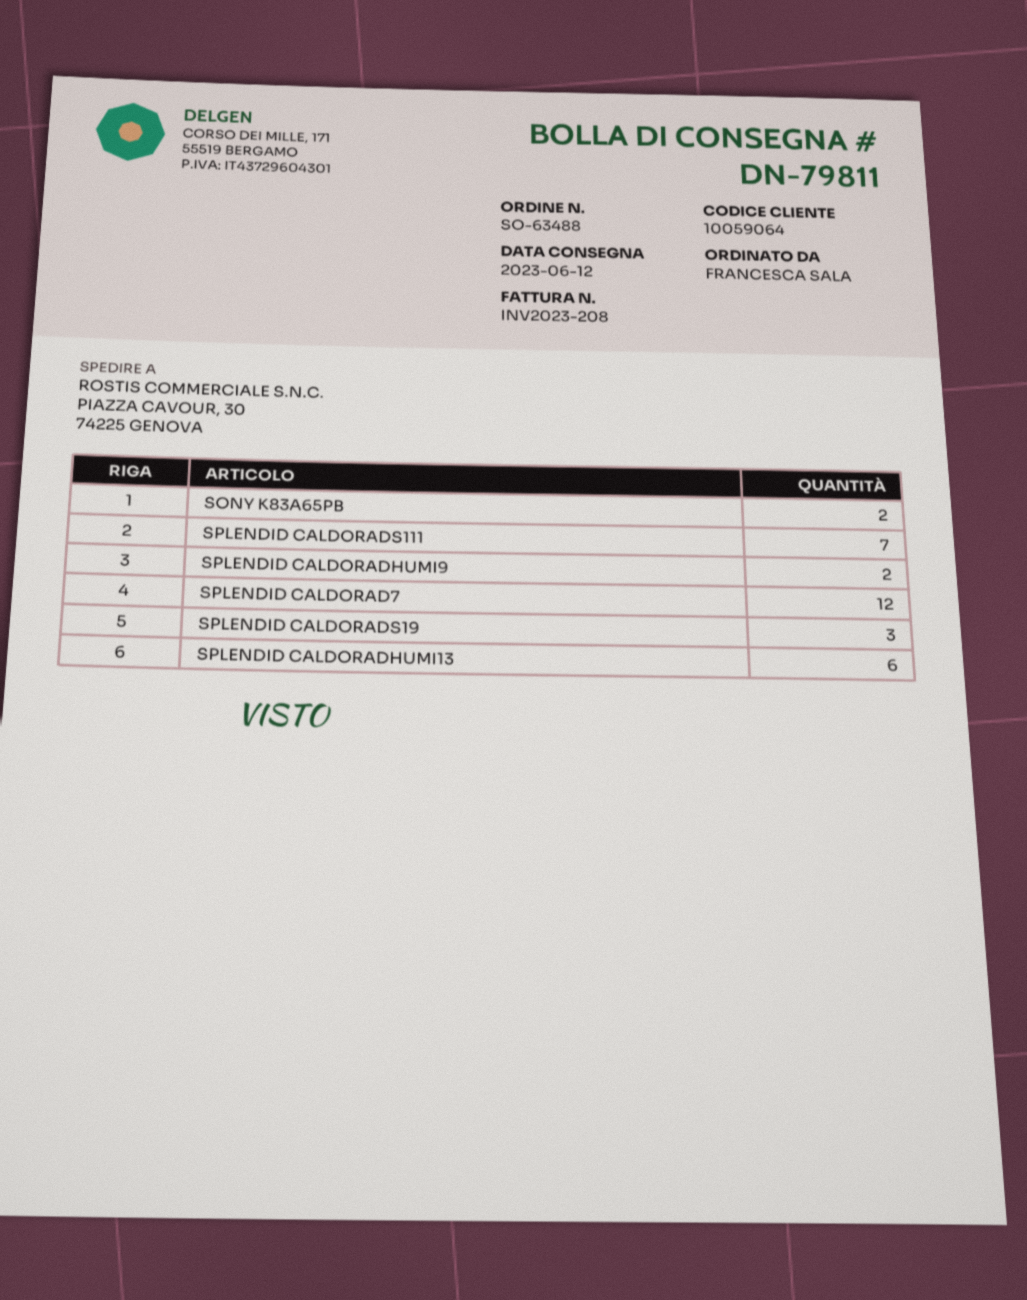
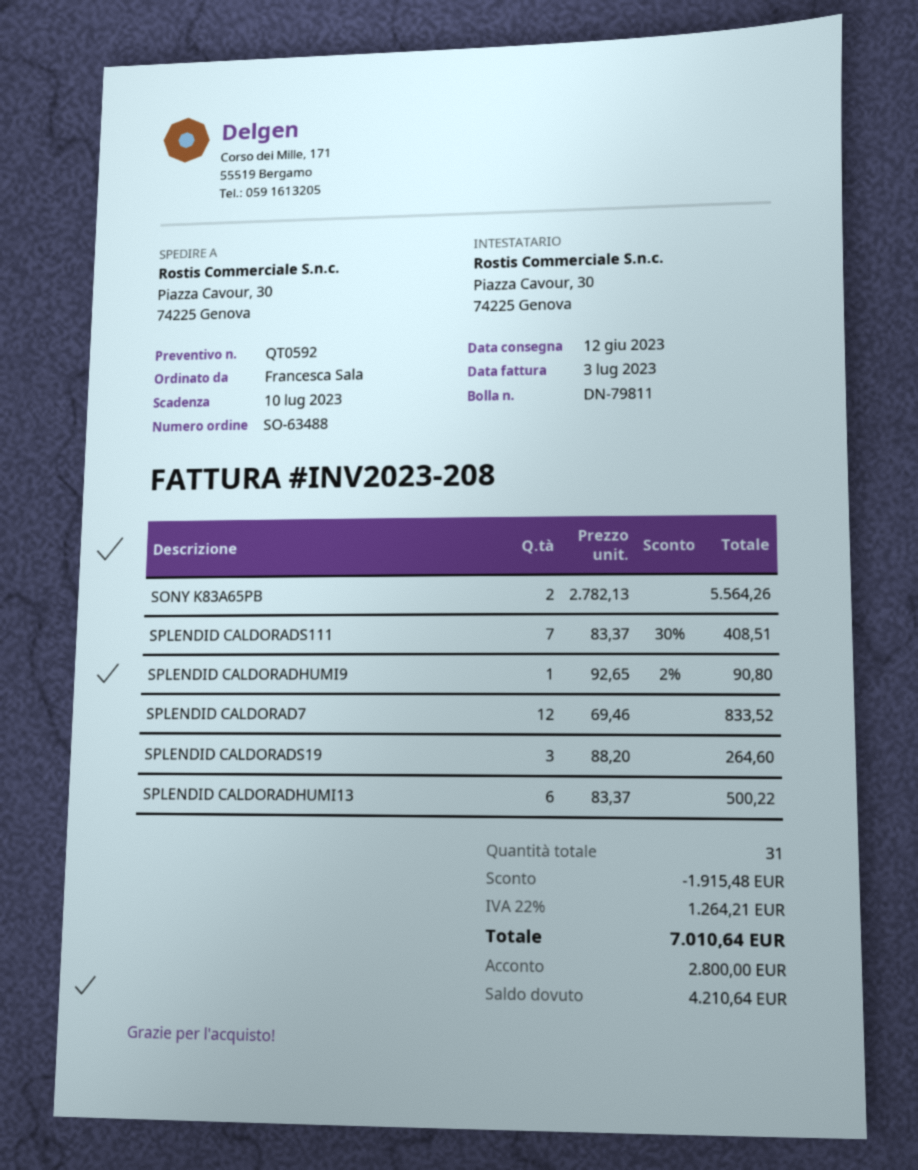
SPLENDID CALDORADHUMI9: 2 -> 1

